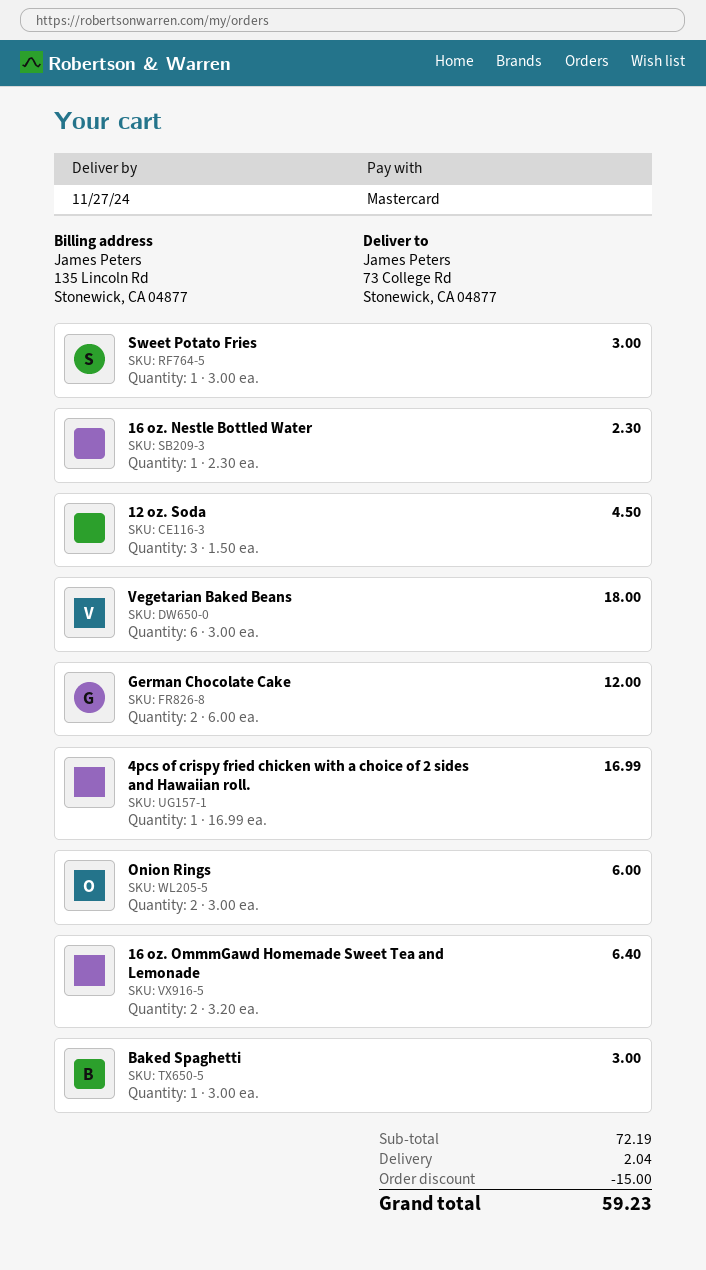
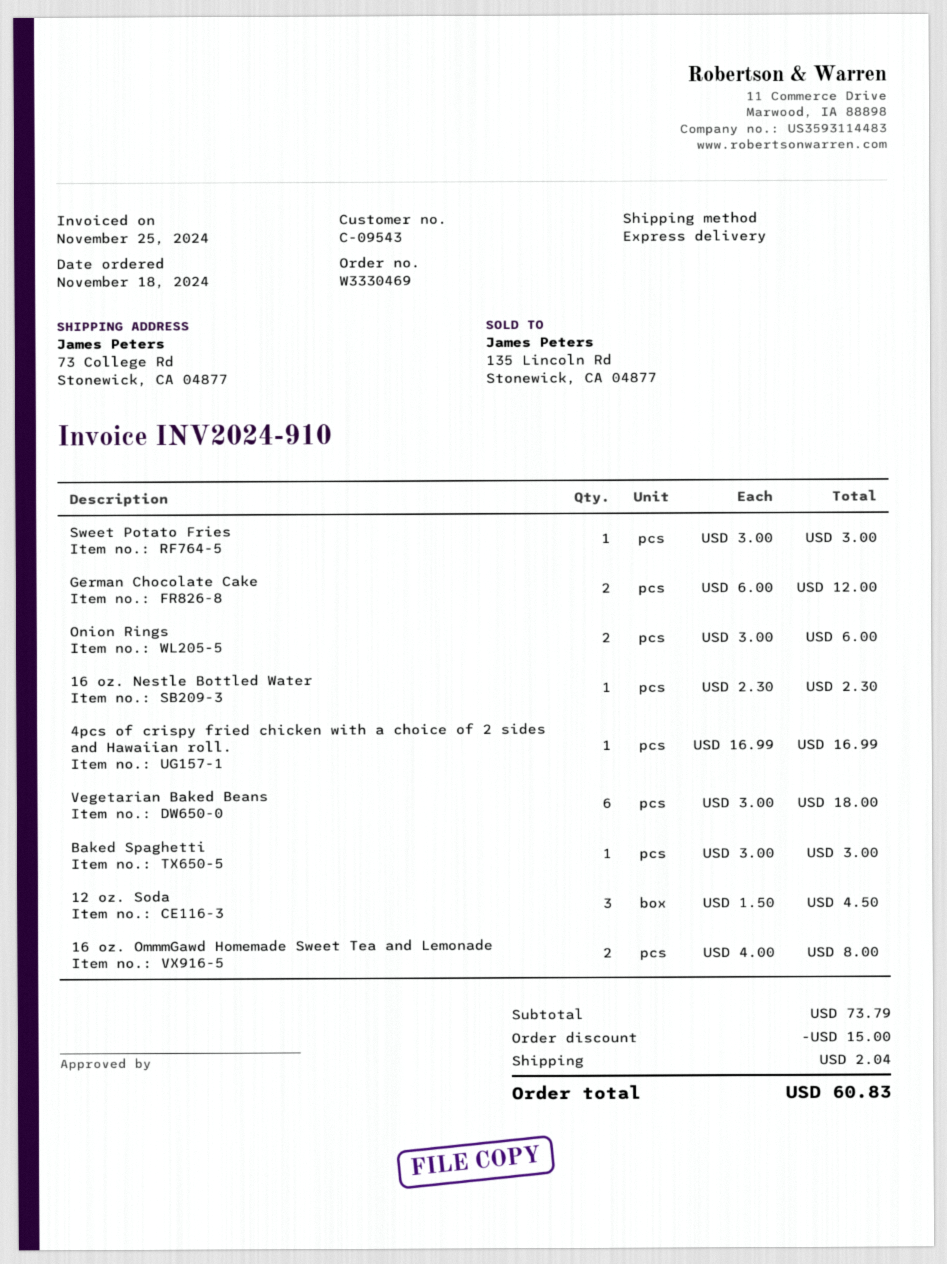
16 oz. OmmmGawd Homemade Sweet Tea and Lemonade: 2 x 3.20 = 6.40 -> 2 x 4.00 = 8.00
subtotal: 72.19 -> 73.79
total: 59.23 -> 60.83

